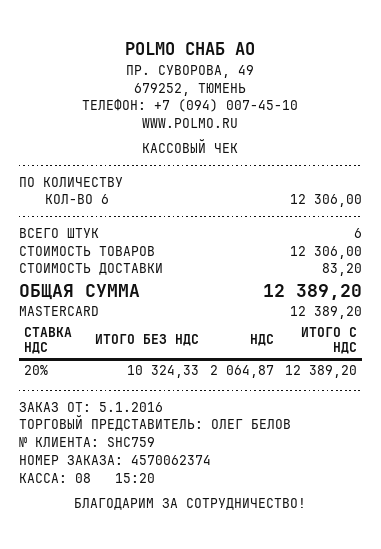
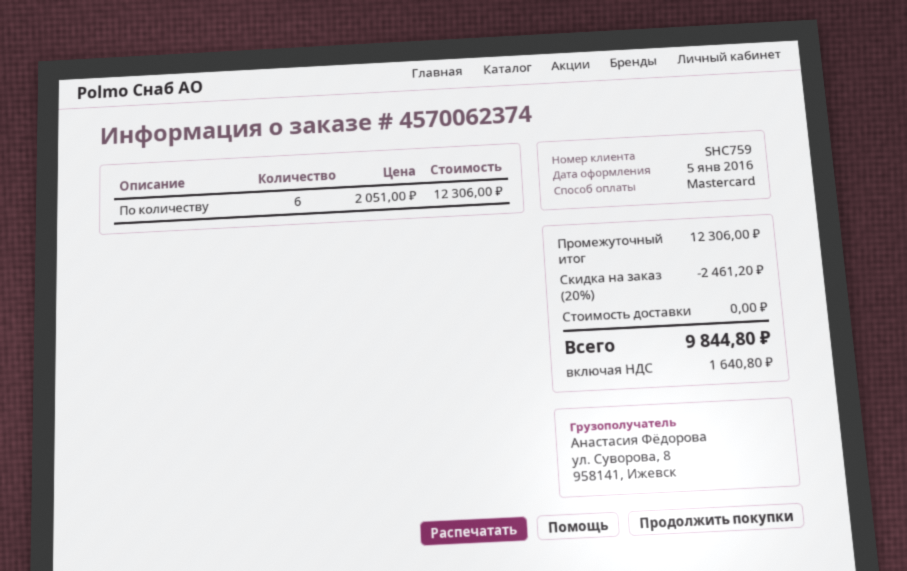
discount: none -> 20% = 2461.20
shipping: 83.20 -> 0.00
tax: 2064.87 -> 1640.80
total: 12389.20 -> 9844.80

